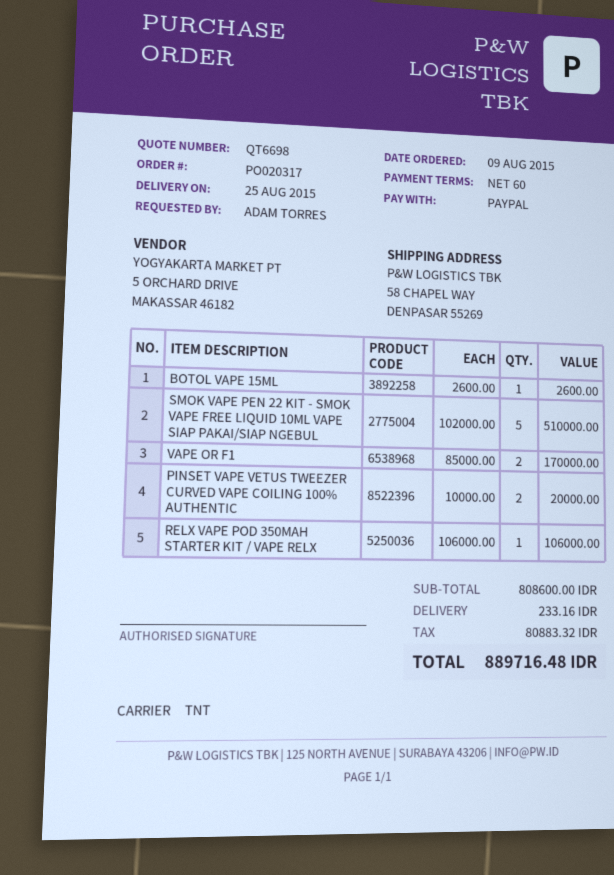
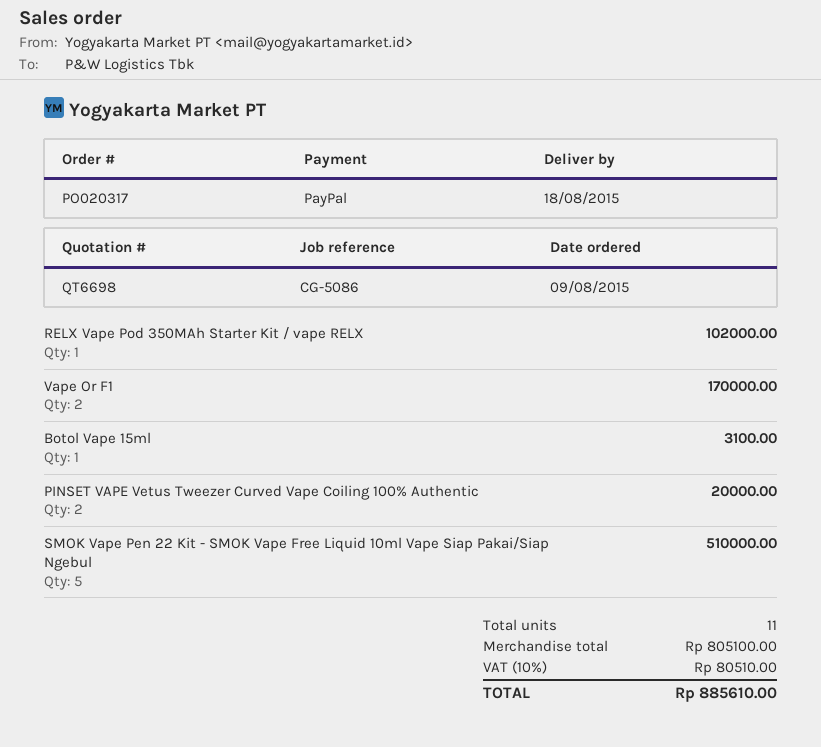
delivery date: 2015-08-25 -> 2015-08-18
BOTOL VAPE 15ML: 1 for 2600.00 -> 1 for 3100.00
RELX VAPE POD 350MAH STARTER KIT / VAPE RELX: 1 for 106000.00 -> 1 for 102000.00
subtotal: 808600.00 -> 805100.00
shipping: 233.16 -> none
tax: 80883.32 -> 80510.00
total: 889716.48 -> 885610.00

